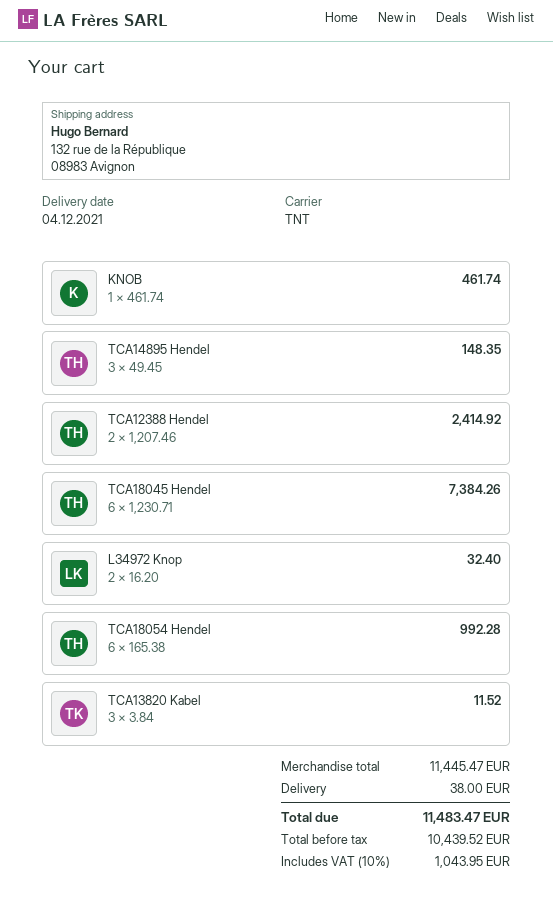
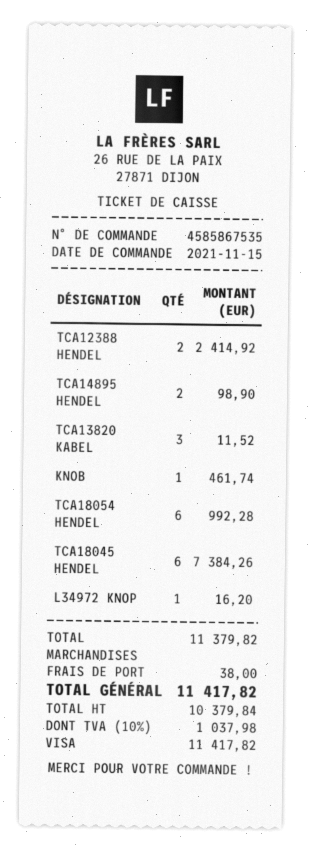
TCA14895 Hendel: 3 for 148.35 -> 2 for 98.90
L34972 Knop: 2 for 32.40 -> 1 for 16.20
subtotal: 11445.47 -> 11379.82
net: 10439.52 -> 10379.84
tax: 10% = 1043.95 -> 10% = 1037.98
total: 11483.47 -> 11417.82

